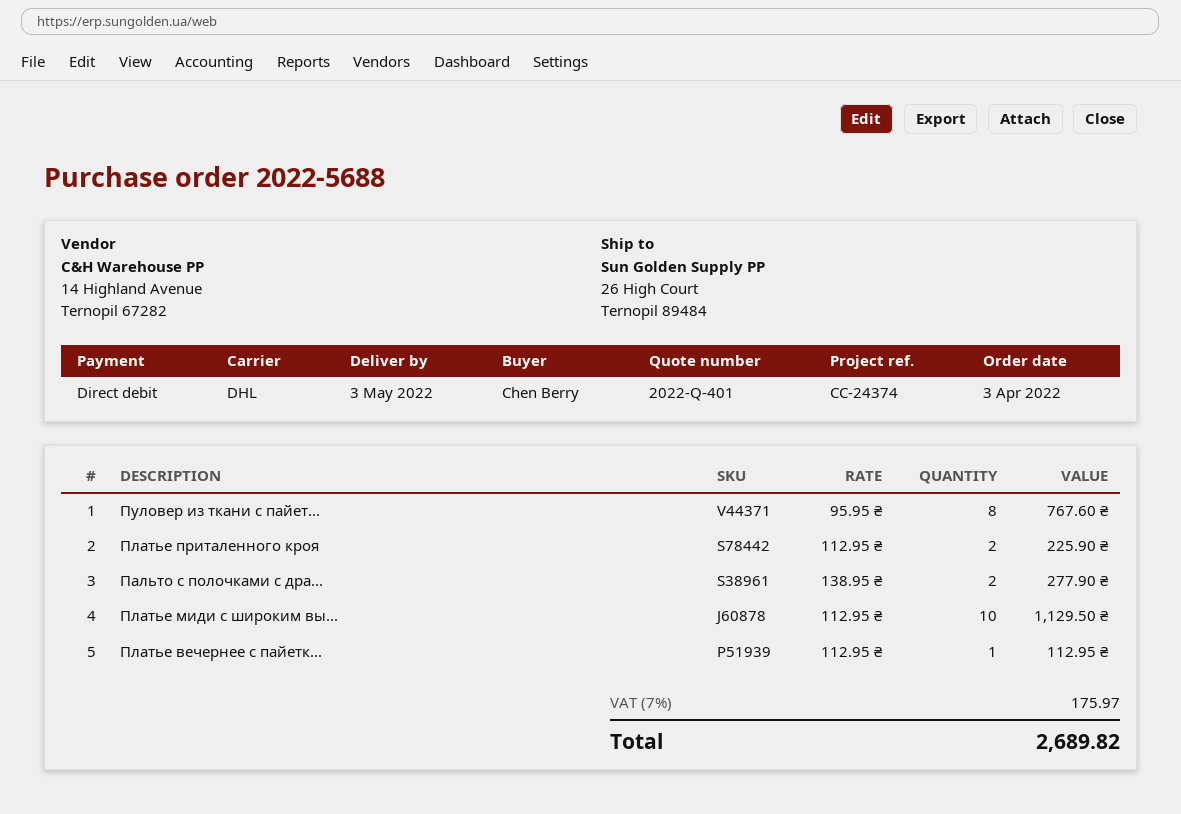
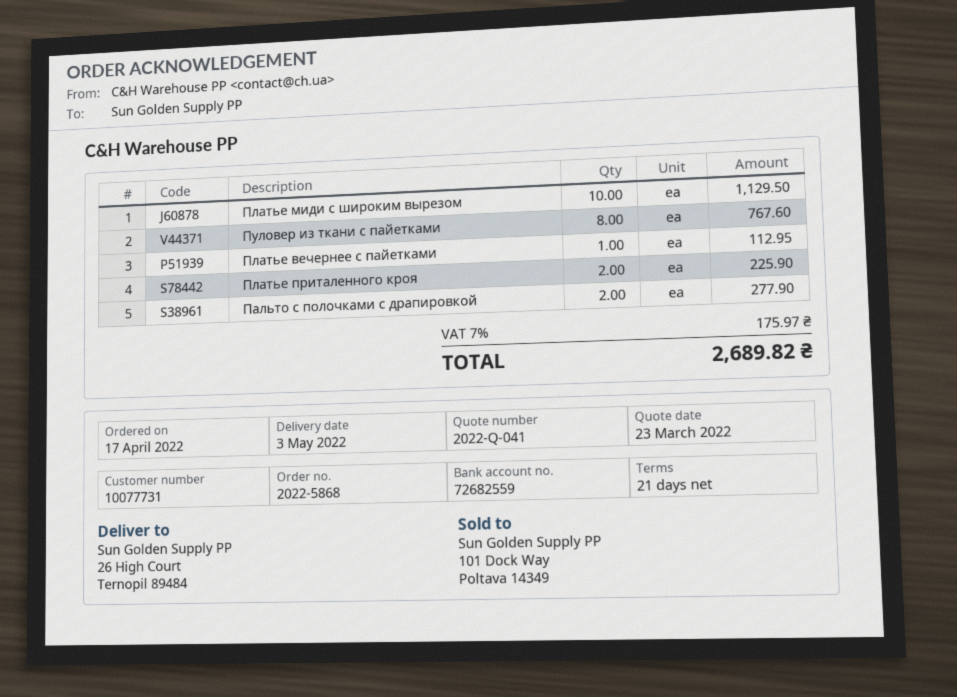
quote number: 2022-Q-401 -> 2022-Q-041
order number: 2022-5688 -> 2022-5868
order date: 2022-04-03 -> 2022-04-17

